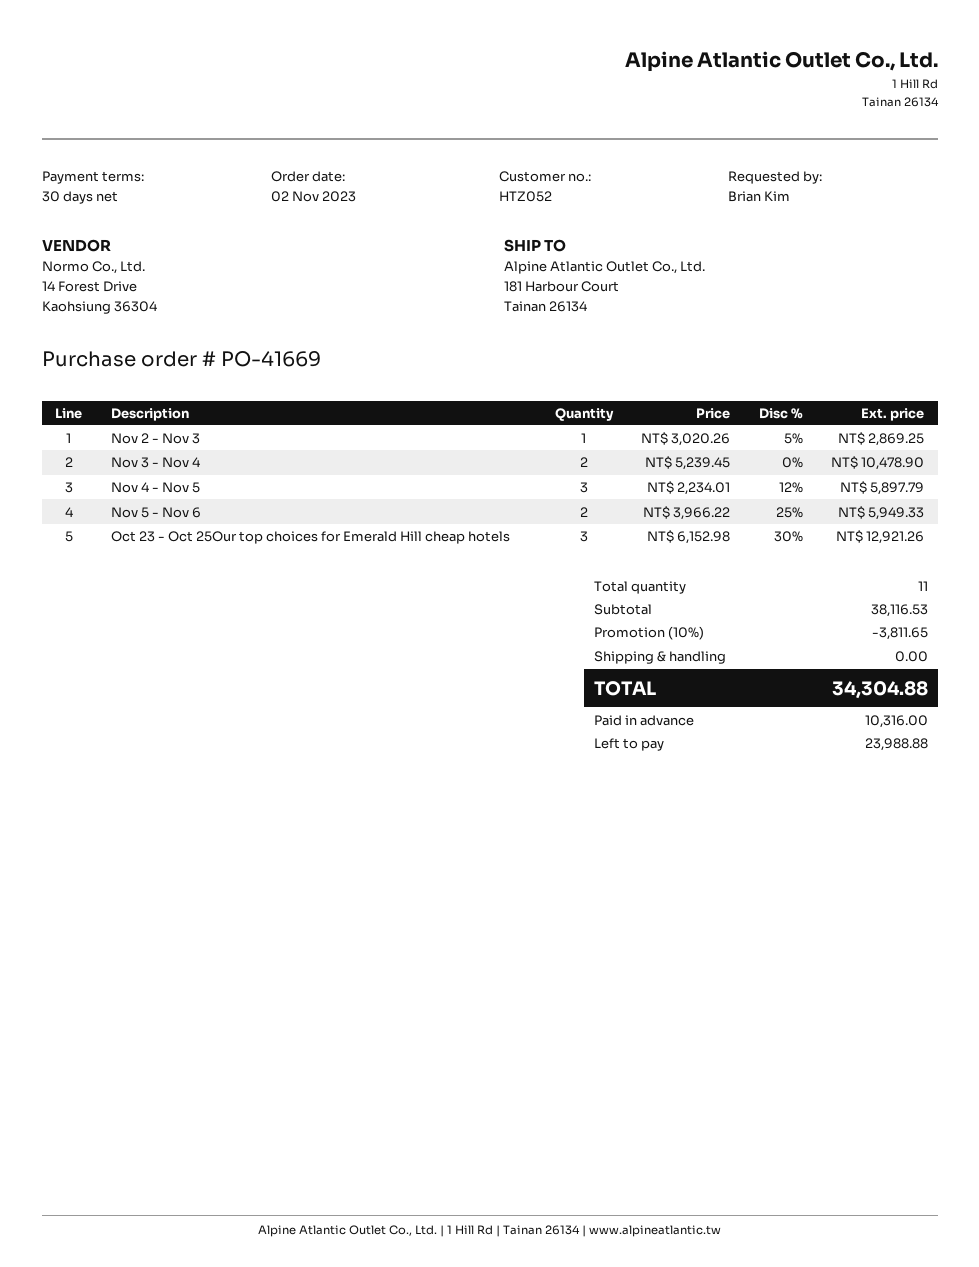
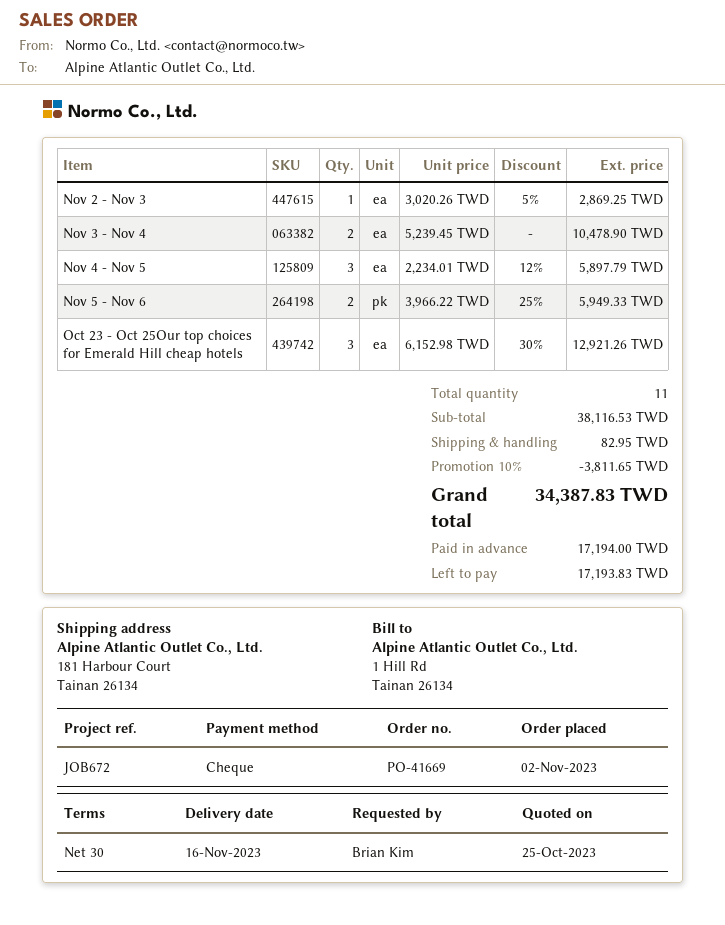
shipping: 0.00 -> 82.95
total: 34304.88 -> 34387.83
deposit: 10316.00 -> 17194.00
balance: 23988.88 -> 17193.83

